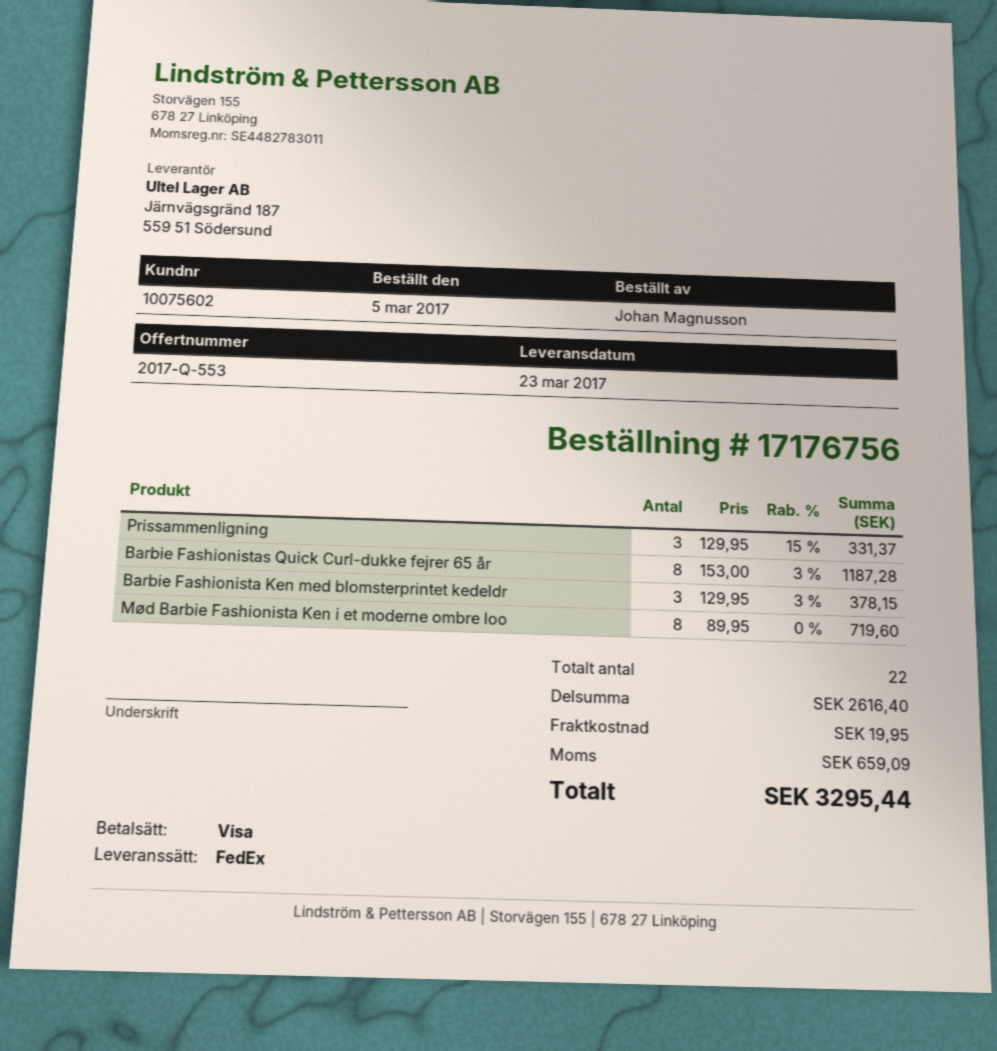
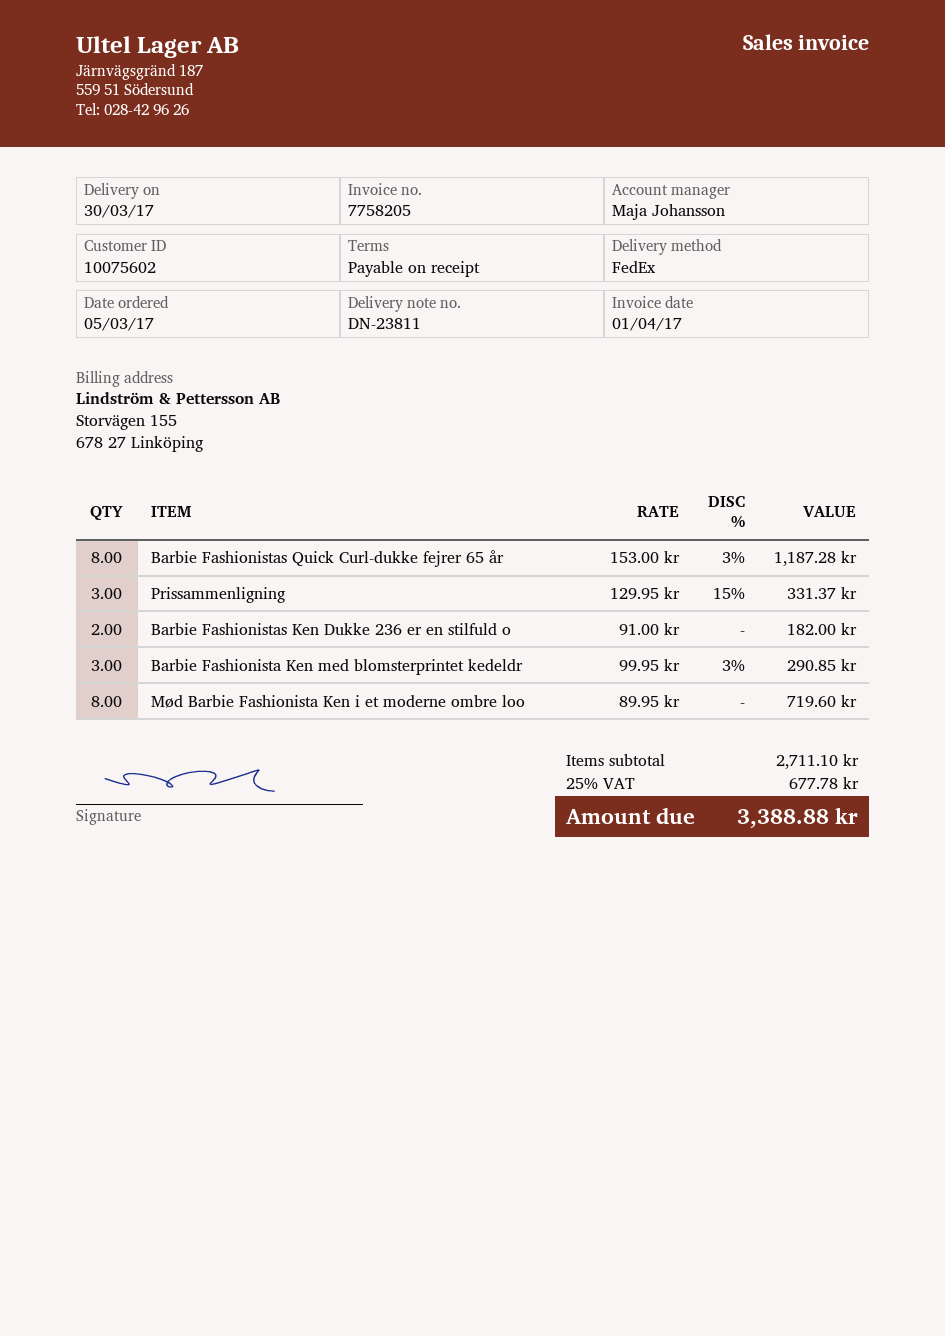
delivery date: 2017-03-23 -> 2017-03-30
Barbie Fashionista Ken med blomsterprintet kedeldr: 3 x 129.95 - 3% = 378.15 -> 3 x 99.95 - 3% = 290.85
Barbie Fashionistas Ken Dukke 236 er en stilfuld o: none -> 2 x 91.00 = 182.00
subtotal: 2616.40 -> 2711.10
shipping: 19.95 -> none
tax: 659.09 -> 677.78
total: 3295.44 -> 3388.88

